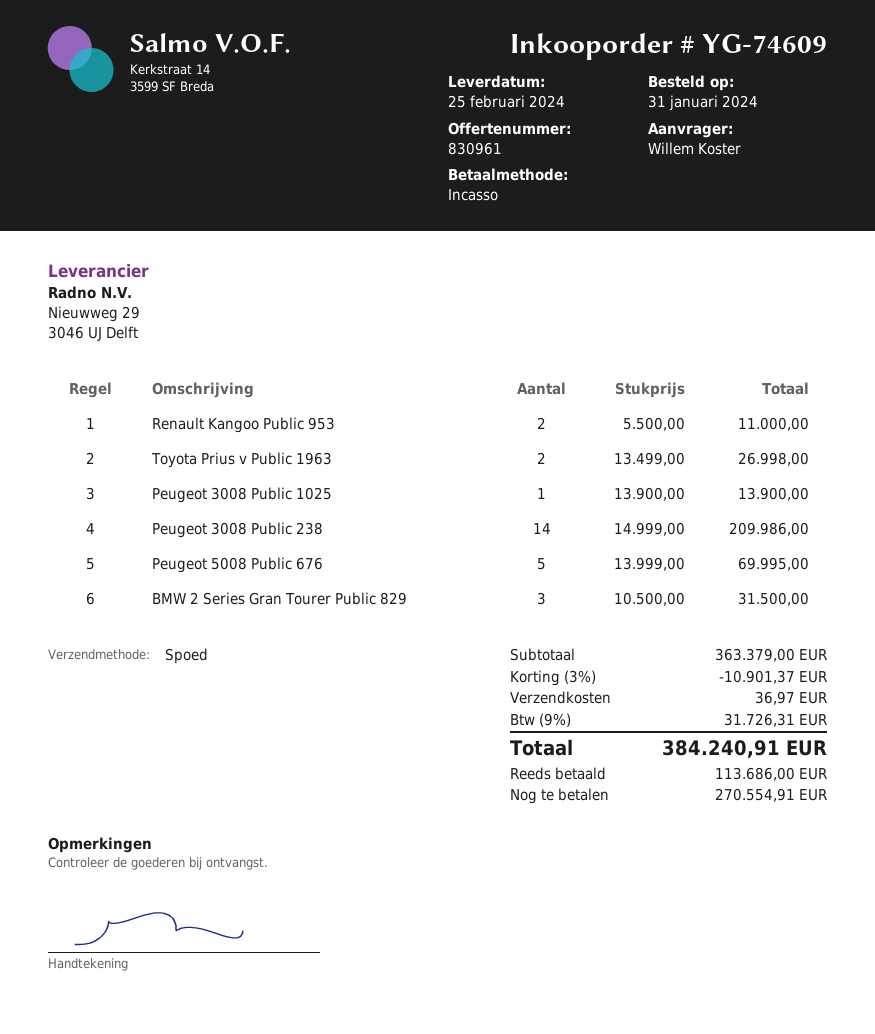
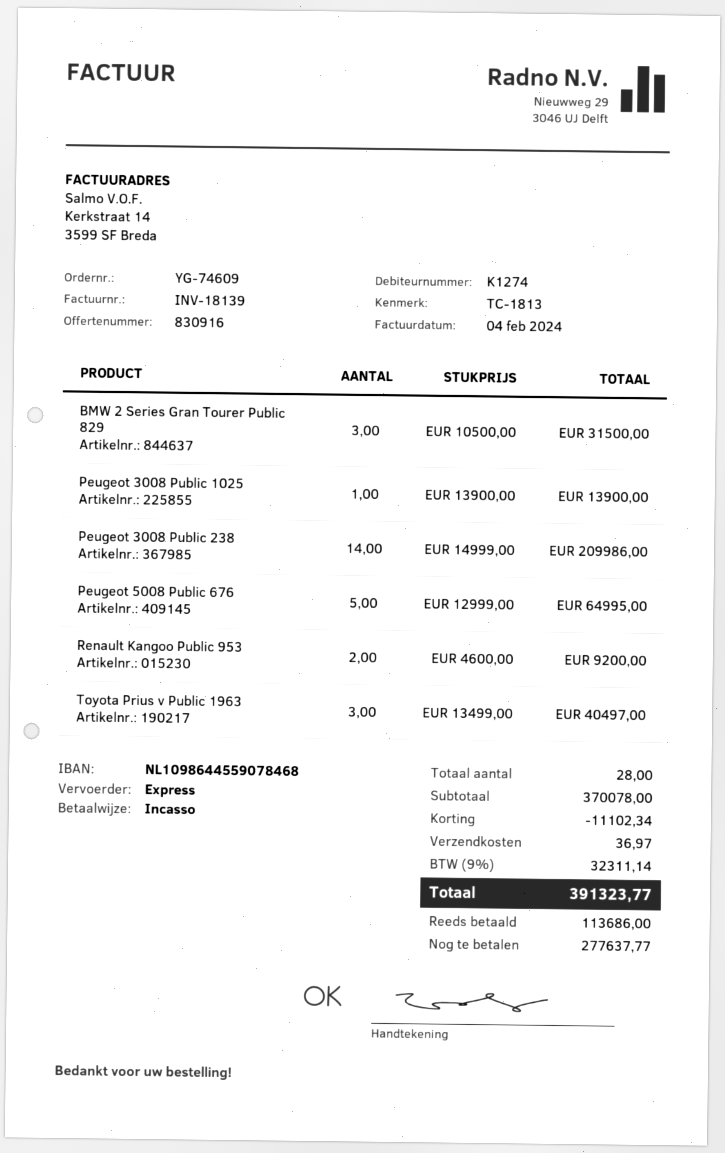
quote number: 830961 -> 830916
Renault Kangoo Public 953: 2 x 5500.00 = 11000.00 -> 2 x 4600.00 = 9200.00
Toyota Prius v Public 1963: 2 x 13499.00 = 26998.00 -> 3 x 13499.00 = 40497.00
Peugeot 5008 Public 676: 5 x 13999.00 = 69995.00 -> 5 x 12999.00 = 64995.00
subtotal: 363379.00 -> 370078.00
discount: 10901.37 -> 11102.34
tax: 9% = 31726.31 -> 9% = 32311.14
total: 384240.91 -> 391323.77
balance: 270554.91 -> 277637.77

